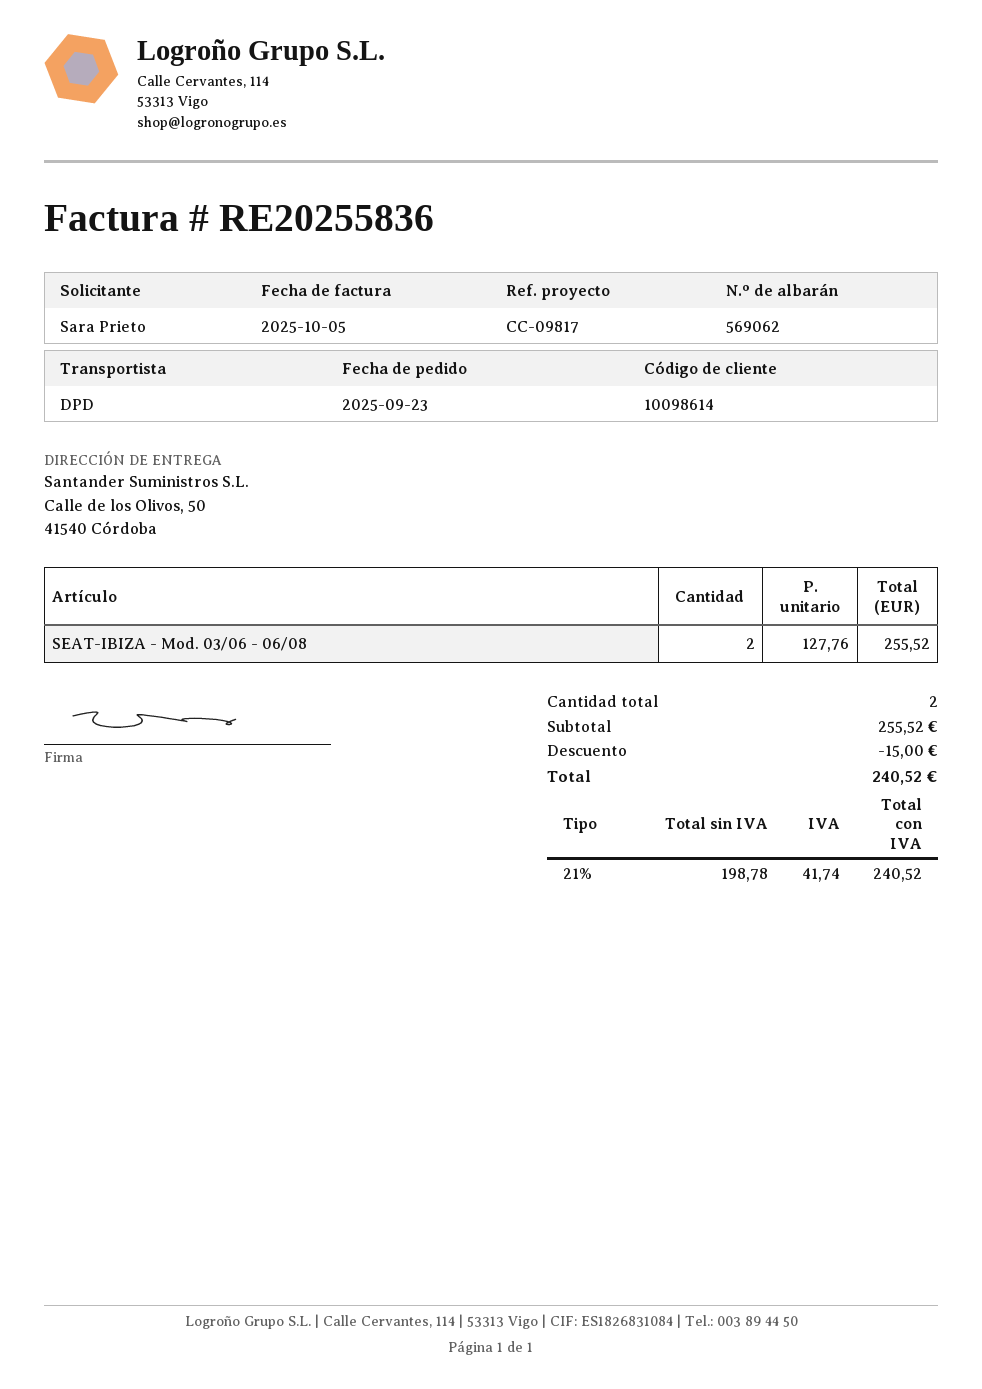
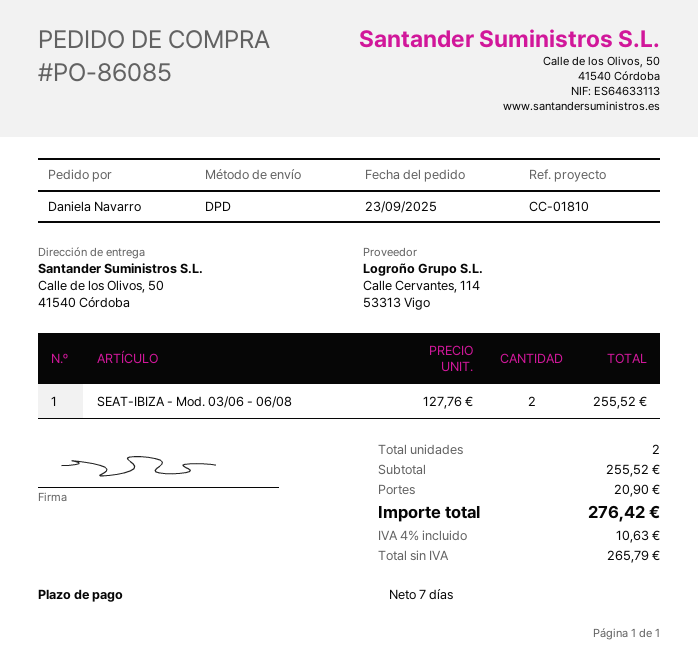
reference: CC-09817 -> CC-01810
ordered by: Sara Prieto -> Daniela Navarro
discount: 15.00 -> none
shipping: none -> 20.90
net: 198.78 -> 265.79
tax: 21% = 41.74 -> 4% = 10.63
total: 240.52 -> 276.42

